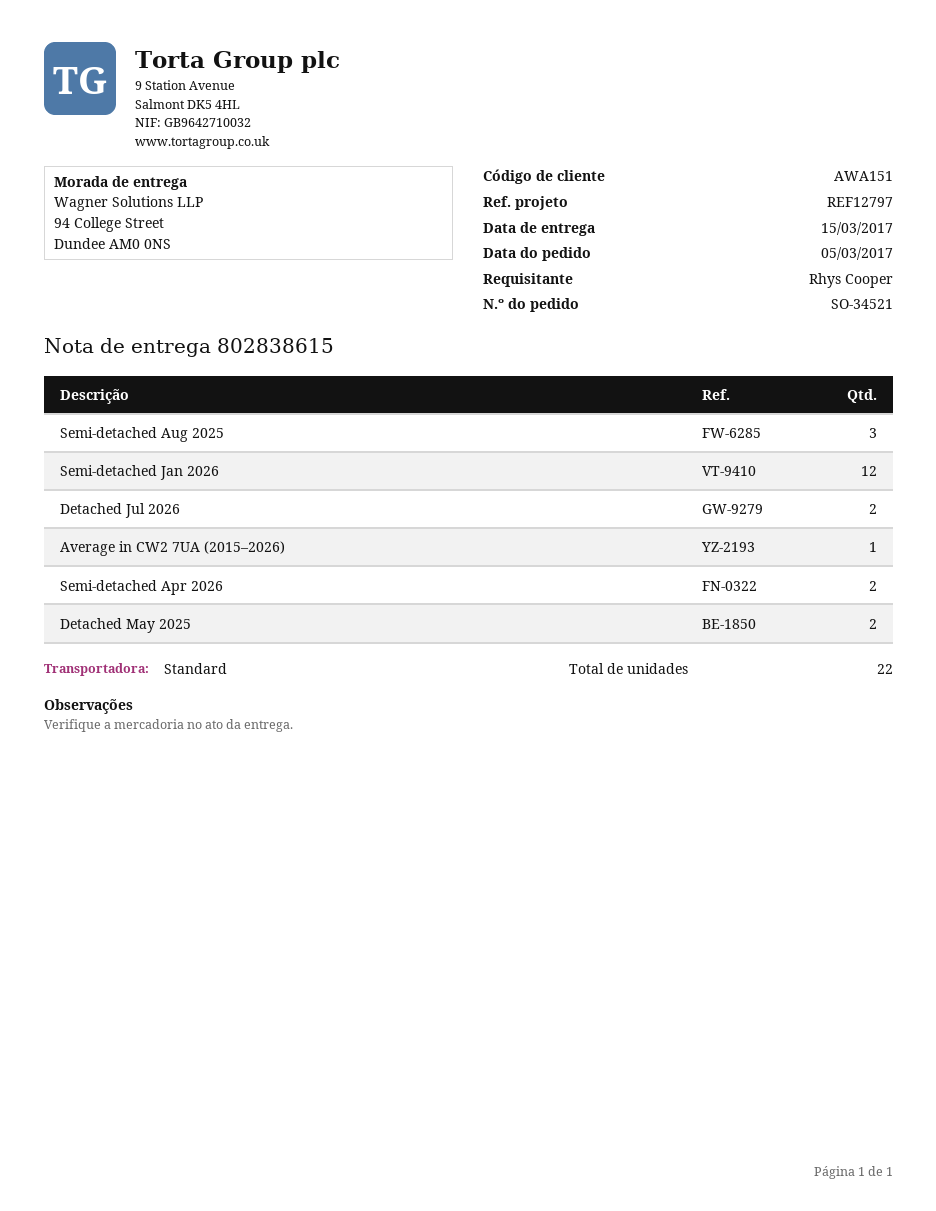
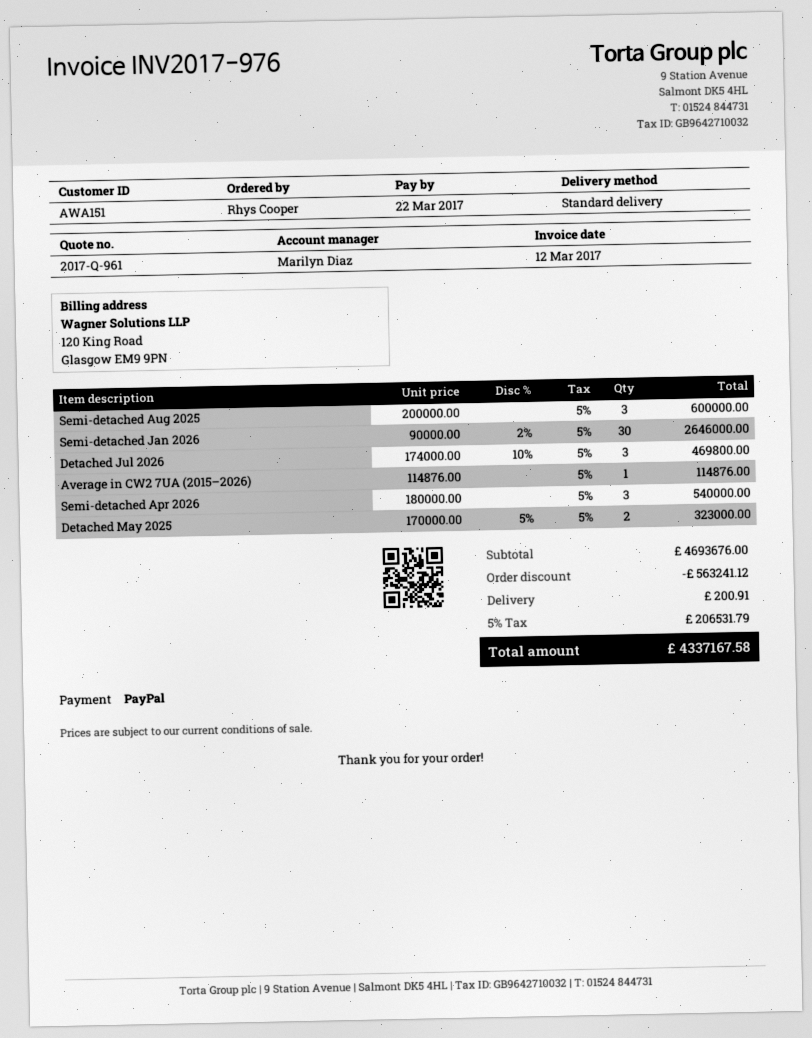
Semi-detached Jan 2026: 12 -> 30
Detached Jul 2026: 2 -> 3
Semi-detached Apr 2026: 2 -> 3

